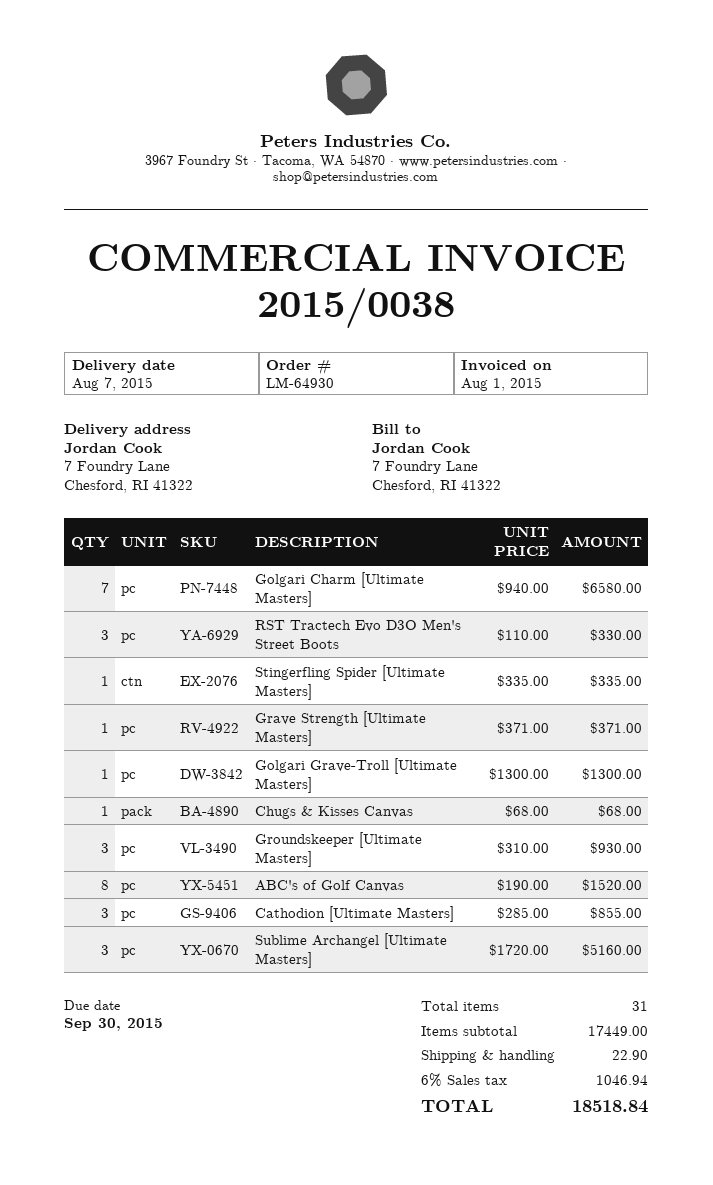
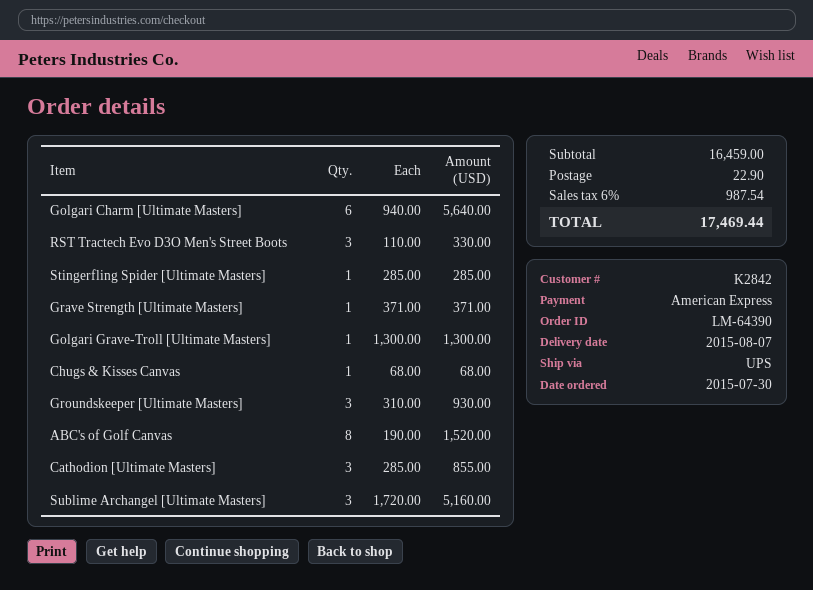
order number: LM-64930 -> LM-64390
Golgari Charm [Ultimate Masters]: 7 x 940.00 = 6580.00 -> 6 x 940.00 = 5640.00
Stingerfling Spider [Ultimate Masters]: 1 x 335.00 = 335.00 -> 1 x 285.00 = 285.00
subtotal: 17449.00 -> 16459.00
tax: 6% = 1046.94 -> 6% = 987.54
total: 18518.84 -> 17469.44

